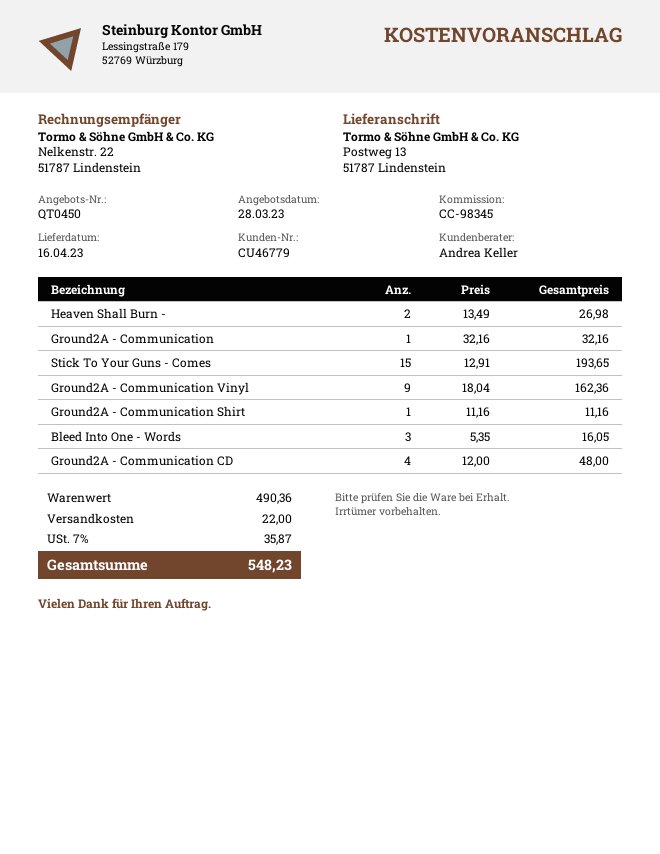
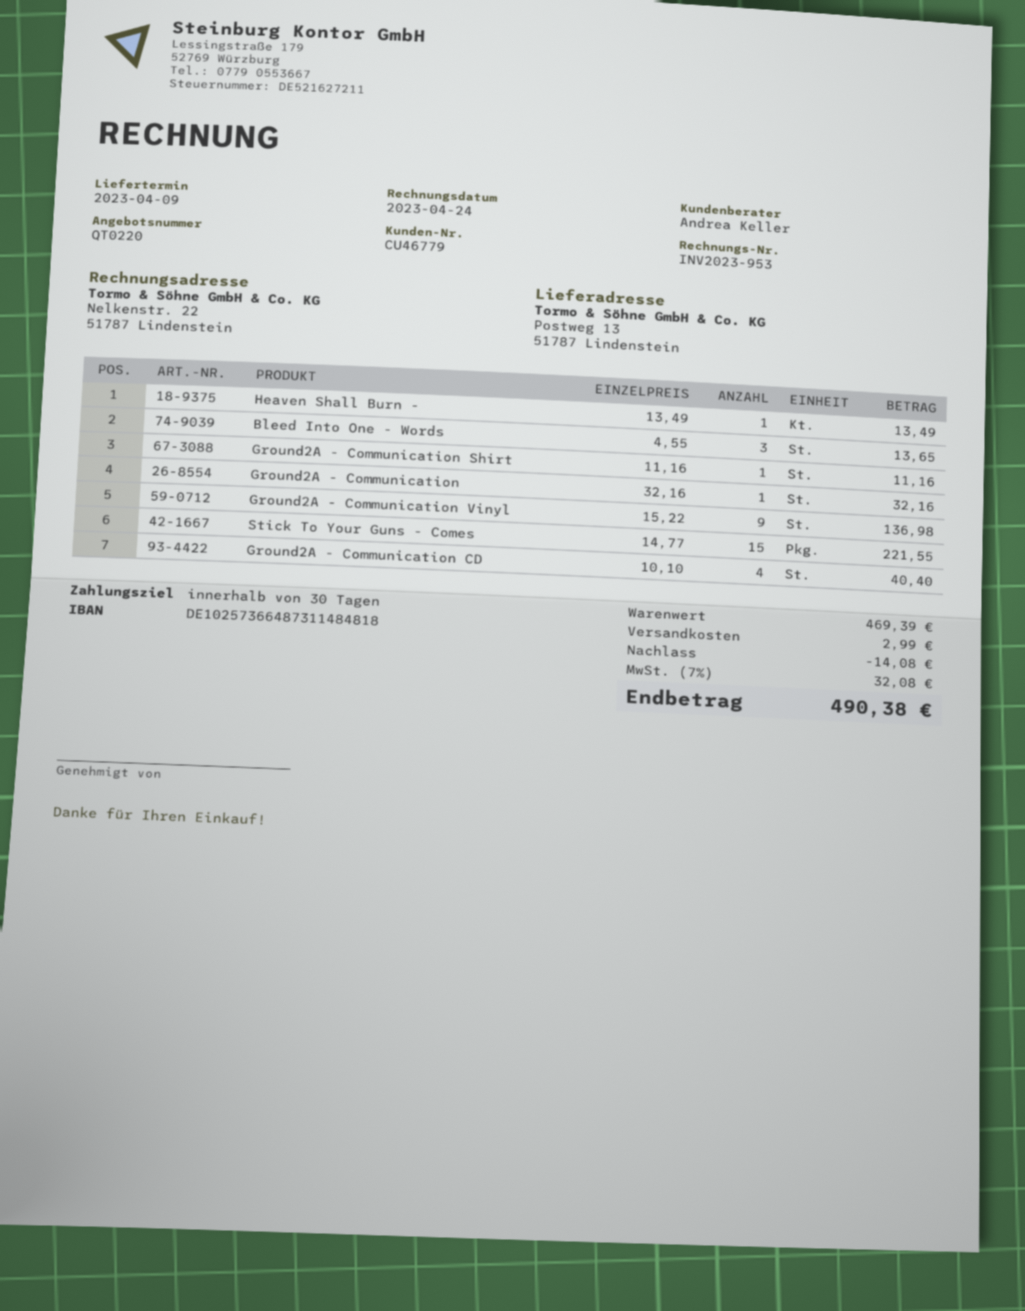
quote number: QT0450 -> QT0220
delivery date: 2023-04-16 -> 2023-04-09
Heaven Shall Burn -: 2 x 13.49 = 26.98 -> 1 x 13.49 = 13.49
Stick To Your Guns - Comes: 15 x 12.91 = 193.65 -> 15 x 14.77 = 221.55
Ground2A - Communication Vinyl: 9 x 18.04 = 162.36 -> 9 x 15.22 = 136.98
Bleed Into One - Words: 3 x 5.35 = 16.05 -> 3 x 4.55 = 13.65
Ground2A - Communication CD: 4 x 12.00 = 48.00 -> 4 x 10.10 = 40.40
subtotal: 490.36 -> 469.39
discount: none -> 14.08
shipping: 22.00 -> 2.99
tax: 7% = 35.87 -> 7% = 32.08
total: 548.23 -> 490.38

